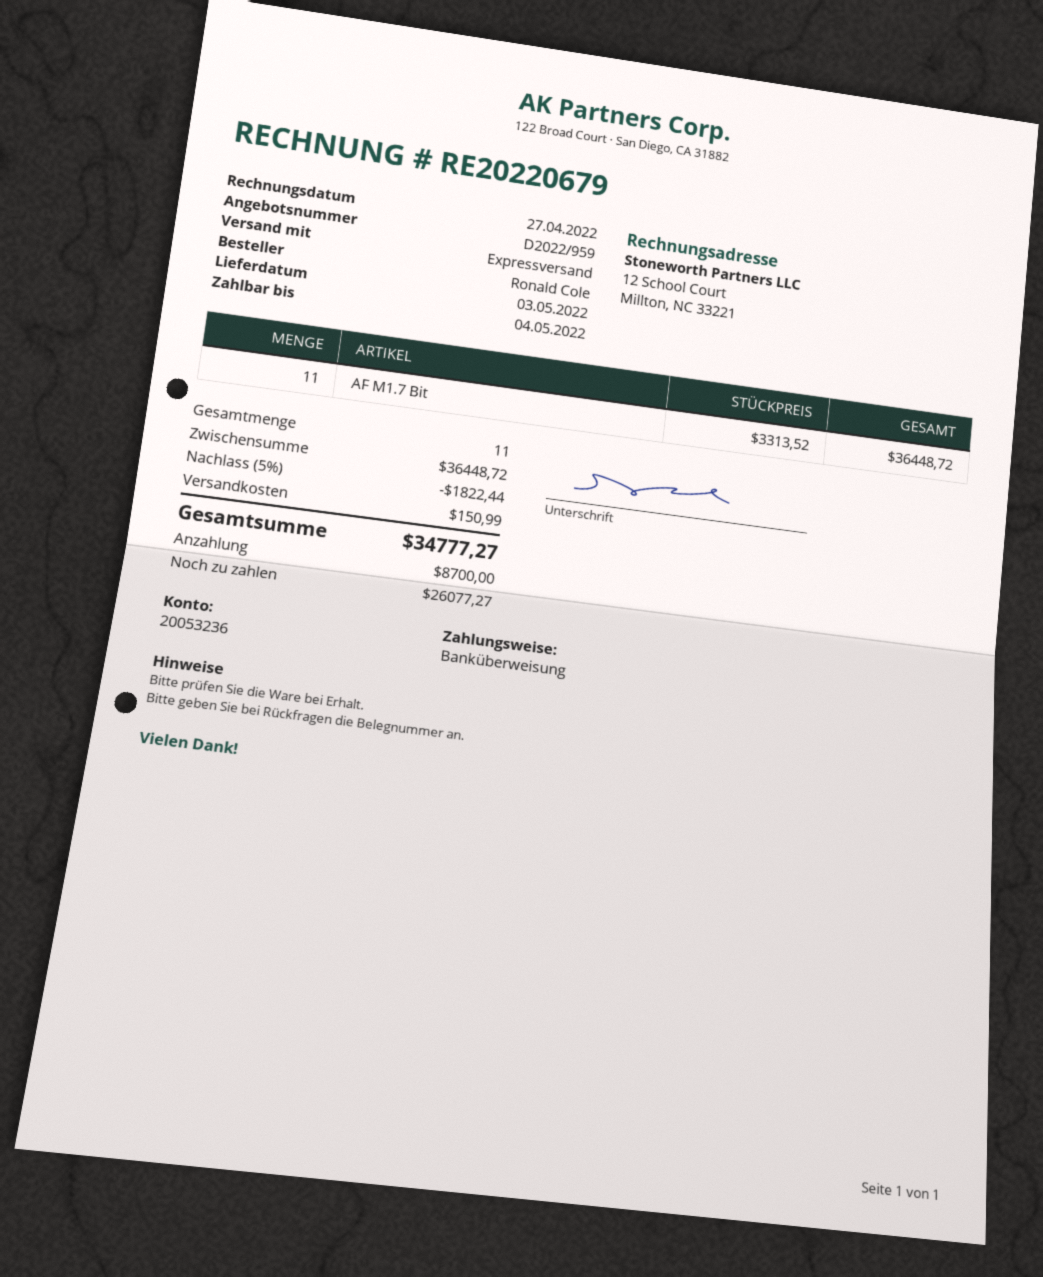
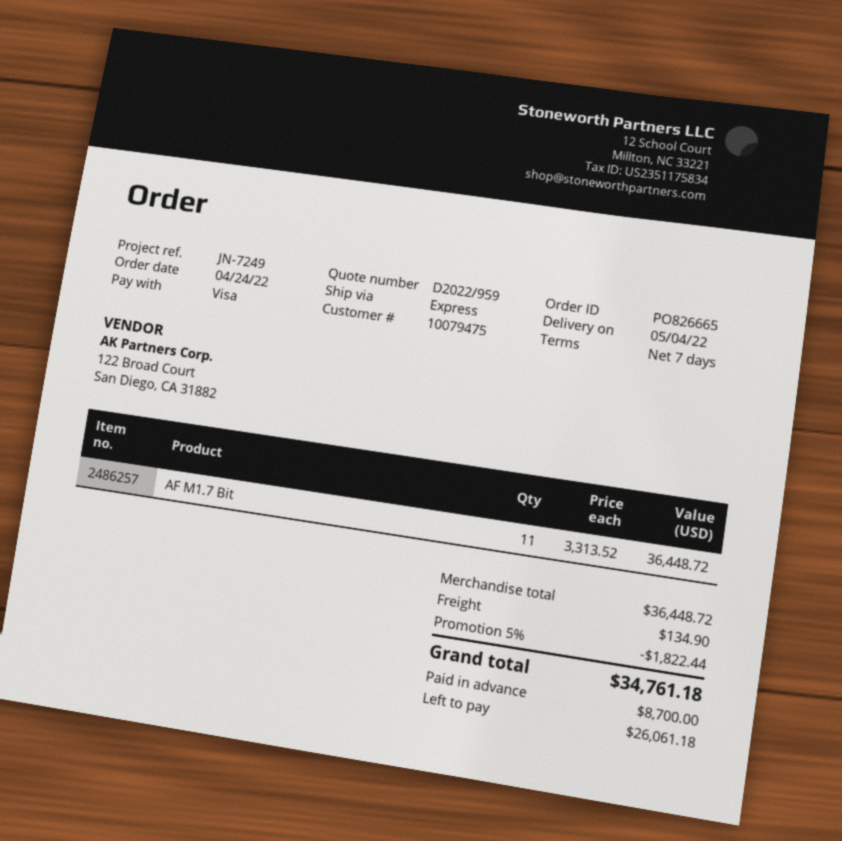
delivery date: 2022-05-03 -> 2022-05-04
payment method: bank transfer -> Visa
shipping: 150.99 -> 134.90
total: 34777.27 -> 34761.18
balance: 26077.27 -> 26061.18

